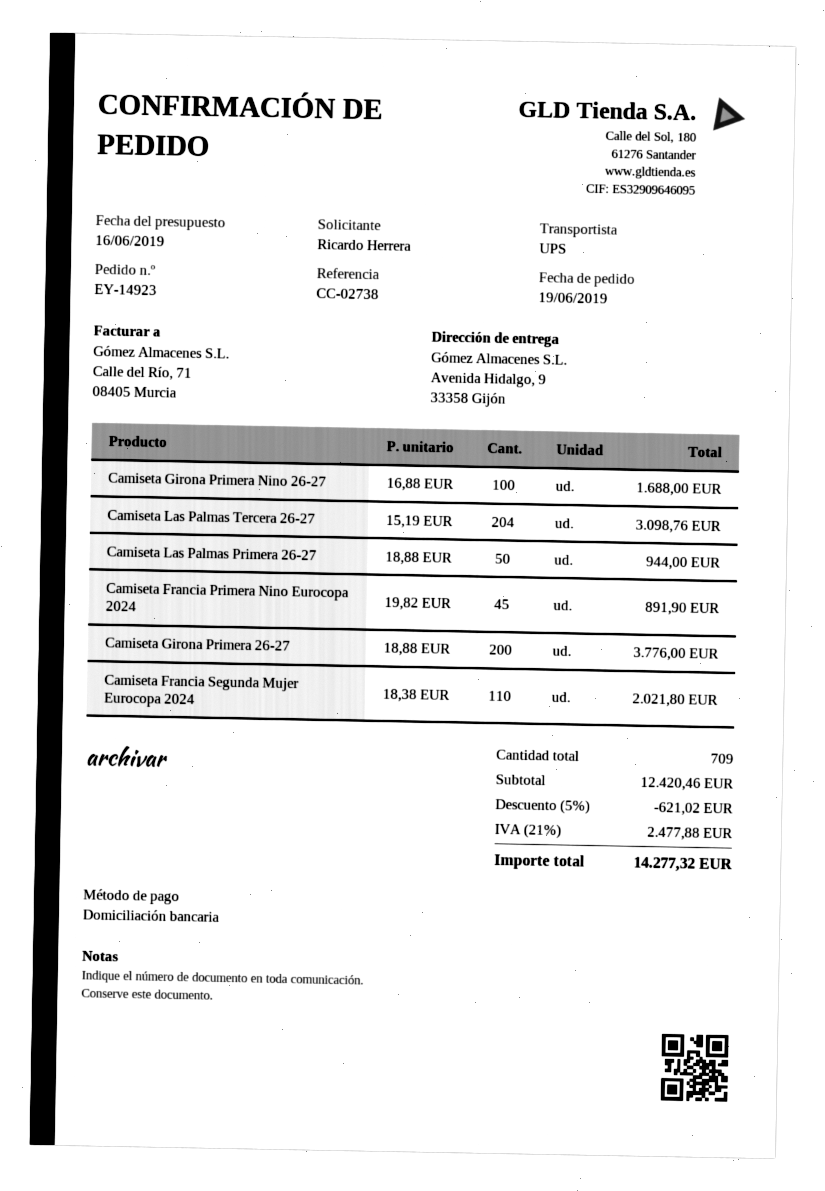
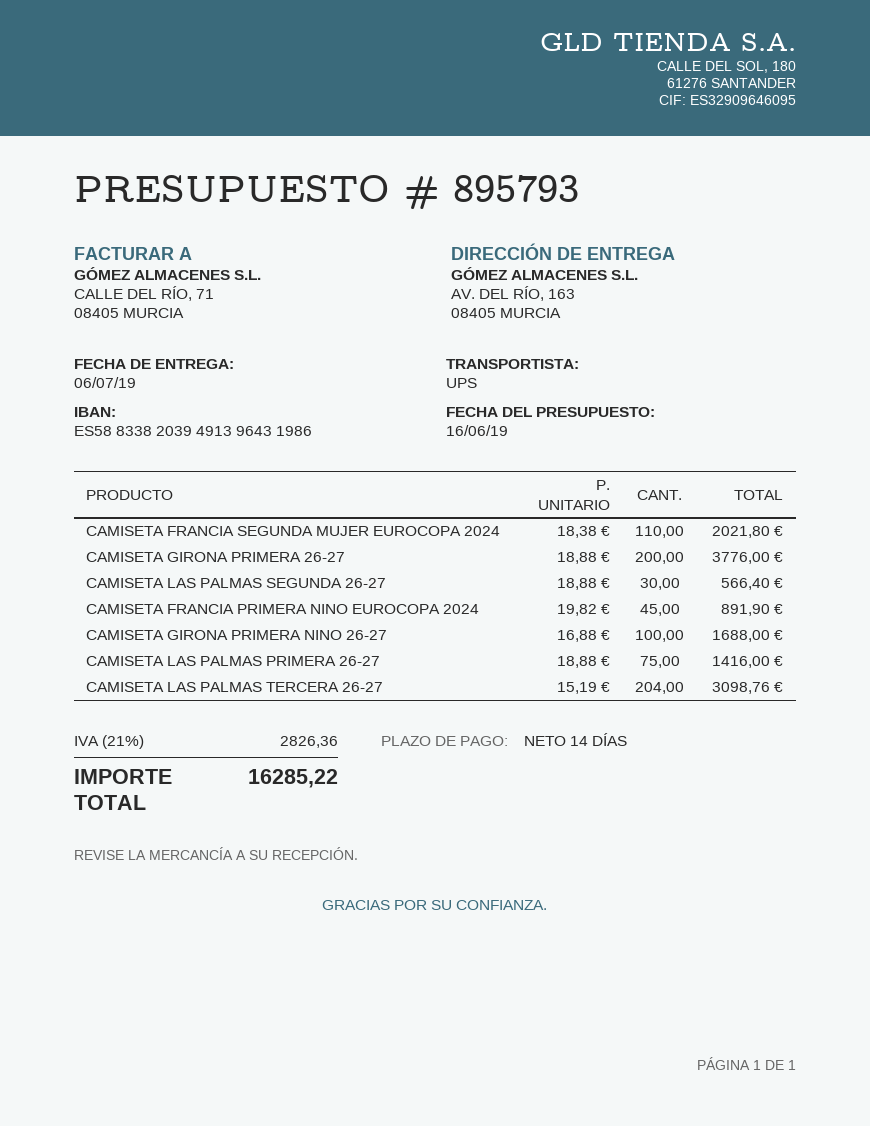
ship to: Avenida Hidalgo, 9, 33358 Gijón -> AV. DEL RÍO, 163, 08405 MURCIA
Camiseta Las Palmas Primera 26-27: 50 x 18.88 = 944.00 -> 75 x 18.88 = 1416.00
CAMISETA LAS PALMAS SEGUNDA 26-27: none -> 30 x 18.88 = 566.40
discount: 5% = 621.02 -> none
tax: 21% = 2477.88 -> 21% = 2826.36
total: 14277.32 -> 16285.22

